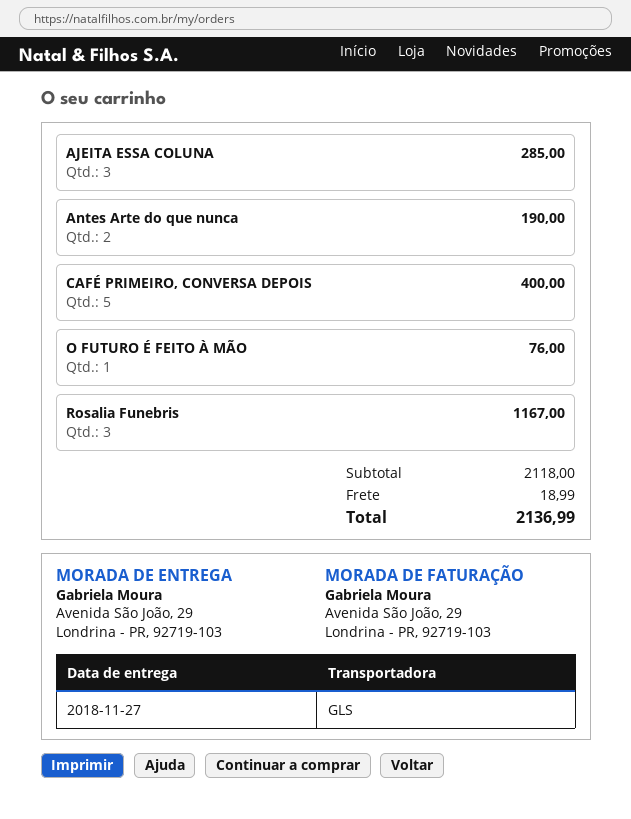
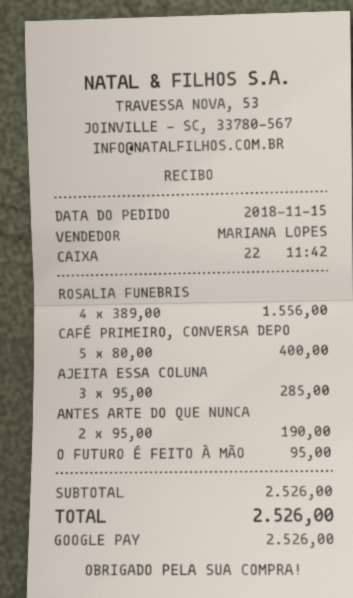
O FUTURO É FEITO À MÃO: 1 for 76.00 -> 1 for 95.00
Rosalia Funebris: 3 for 1167.00 -> 4 for 1556.00
subtotal: 2118.00 -> 2526.00
shipping: 18.99 -> none
total: 2136.99 -> 2526.00

